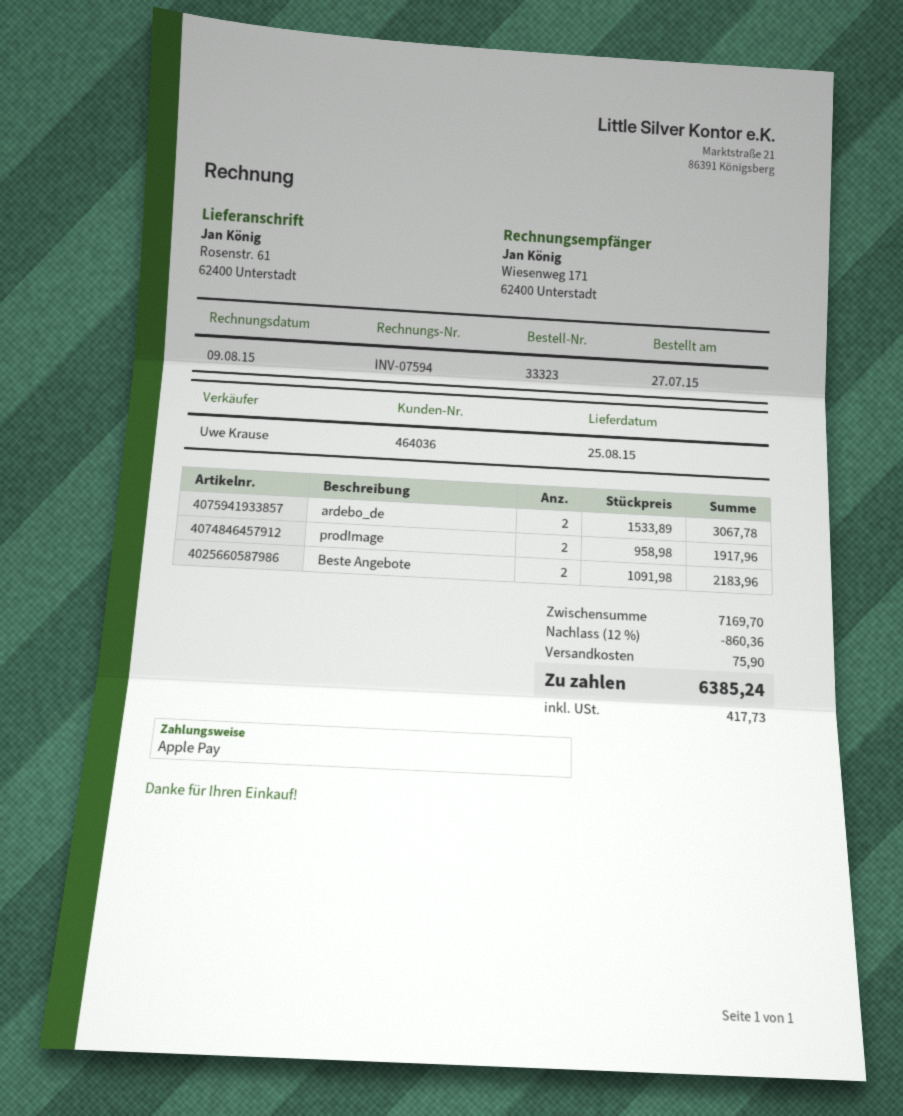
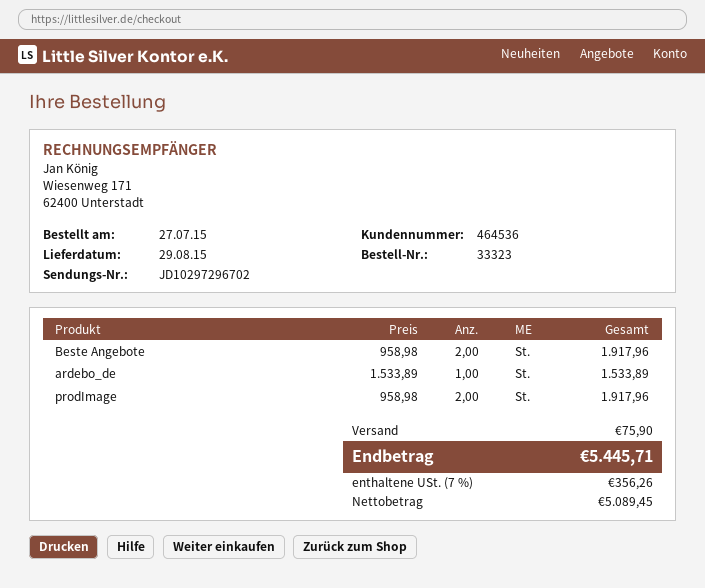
delivery date: 2015-08-25 -> 2015-08-29
customer number: 464036 -> 464536
ardebo_de: 2 x 1533.89 = 3067.78 -> 1 x 1533.89 = 1533.89
Beste Angebote: 2 x 1091.98 = 2183.96 -> 2 x 958.98 = 1917.96
discount: 12% = 860.36 -> none
tax: 417.73 -> 356.26
total: 6385.24 -> 5445.71

